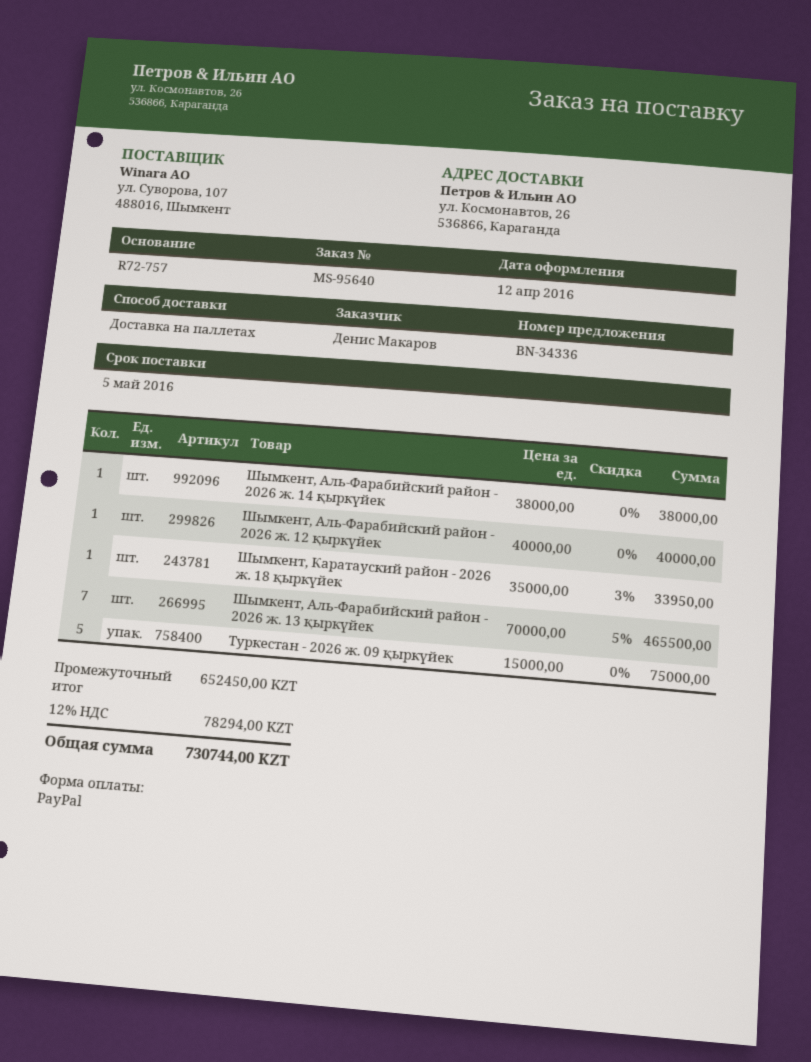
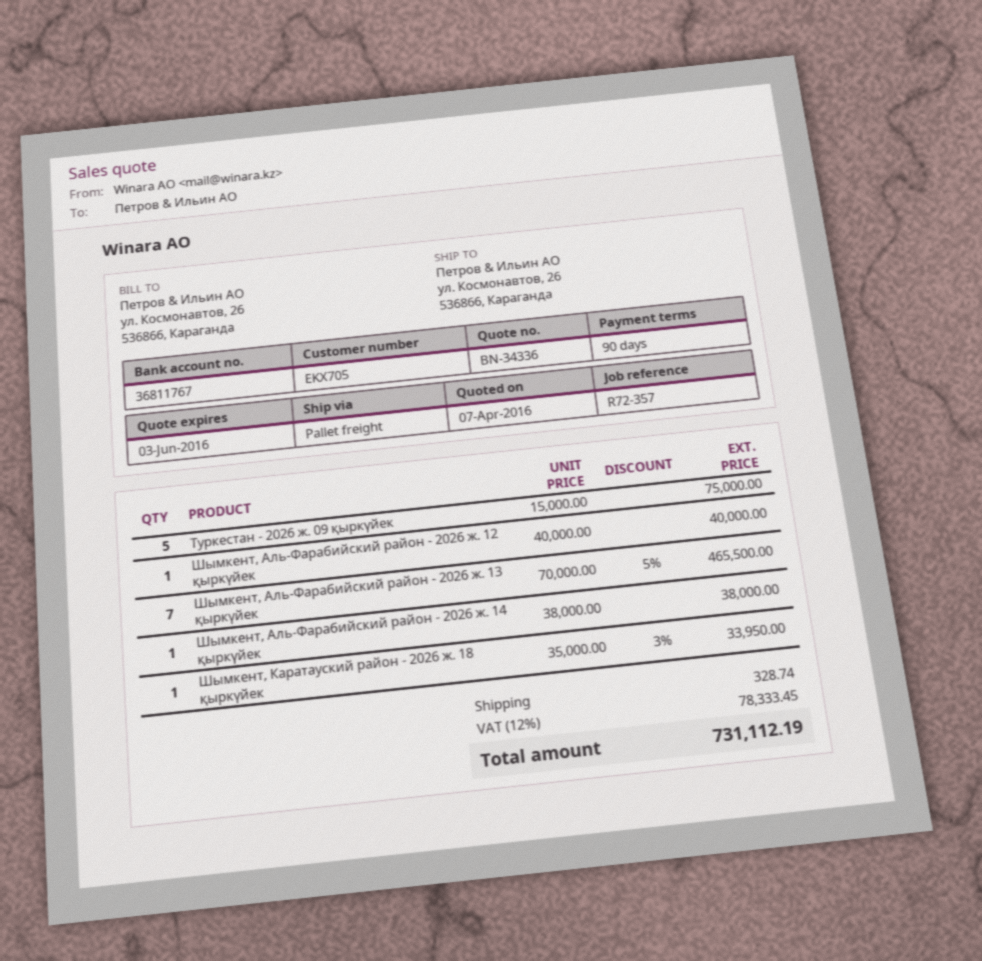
reference: R72-757 -> R72-357
shipping: none -> 328.74
tax: 12% = 78294.00 -> 12% = 78333.45
total: 730744.00 -> 731112.19

